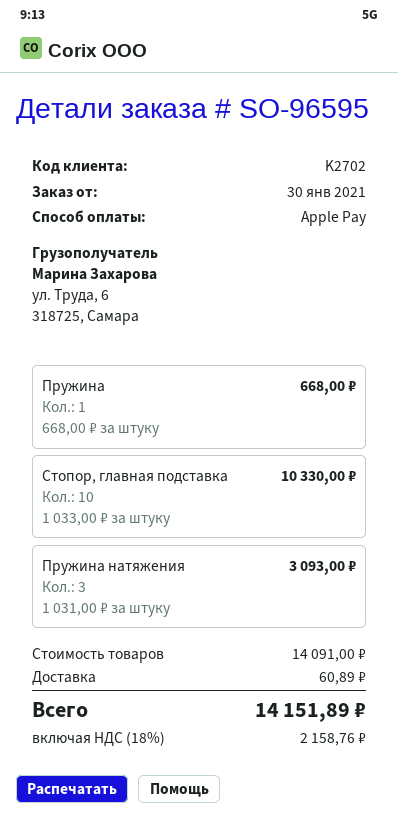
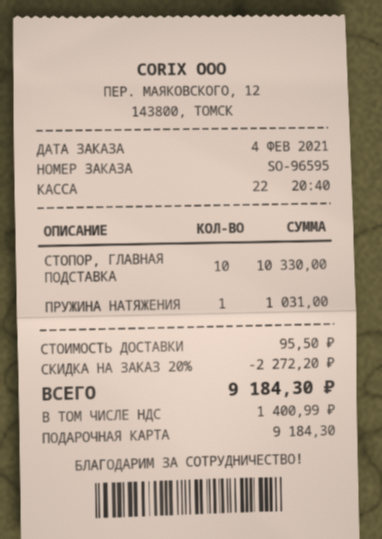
order date: 2021-01-30 -> 2021-02-04
payment method: Apple Pay -> gift card
Пружина: 1 for 668.00 -> none
Пружина натяжения: 3 for 3093.00 -> 1 for 1031.00
discount: none -> 20% = 2272.20
shipping: 60.89 -> 95.50
tax: 2158.76 -> 1400.99
total: 14151.89 -> 9184.30

